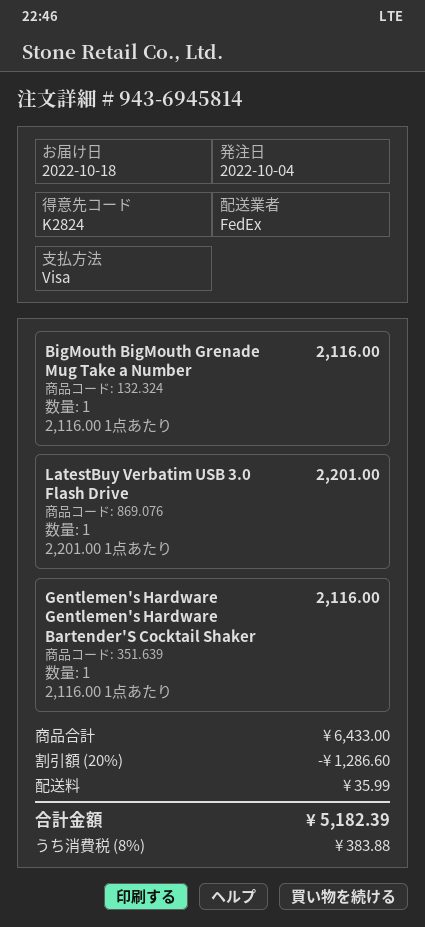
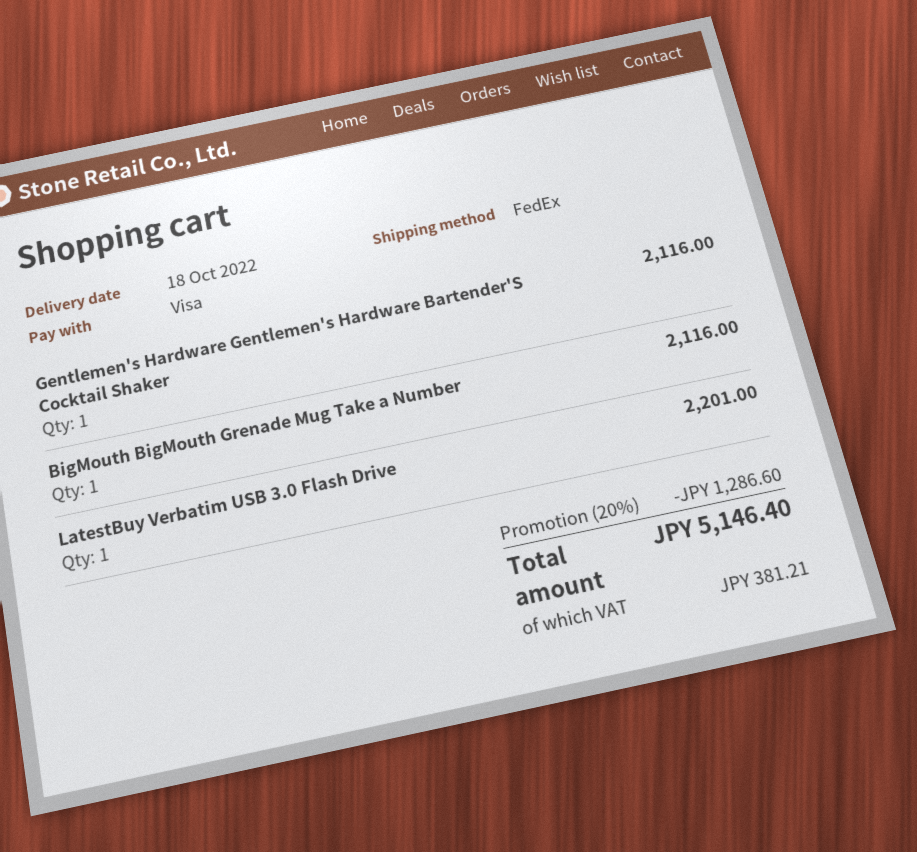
shipping: 35.99 -> none
tax: 383.88 -> 381.21
total: 5182.39 -> 5146.40

